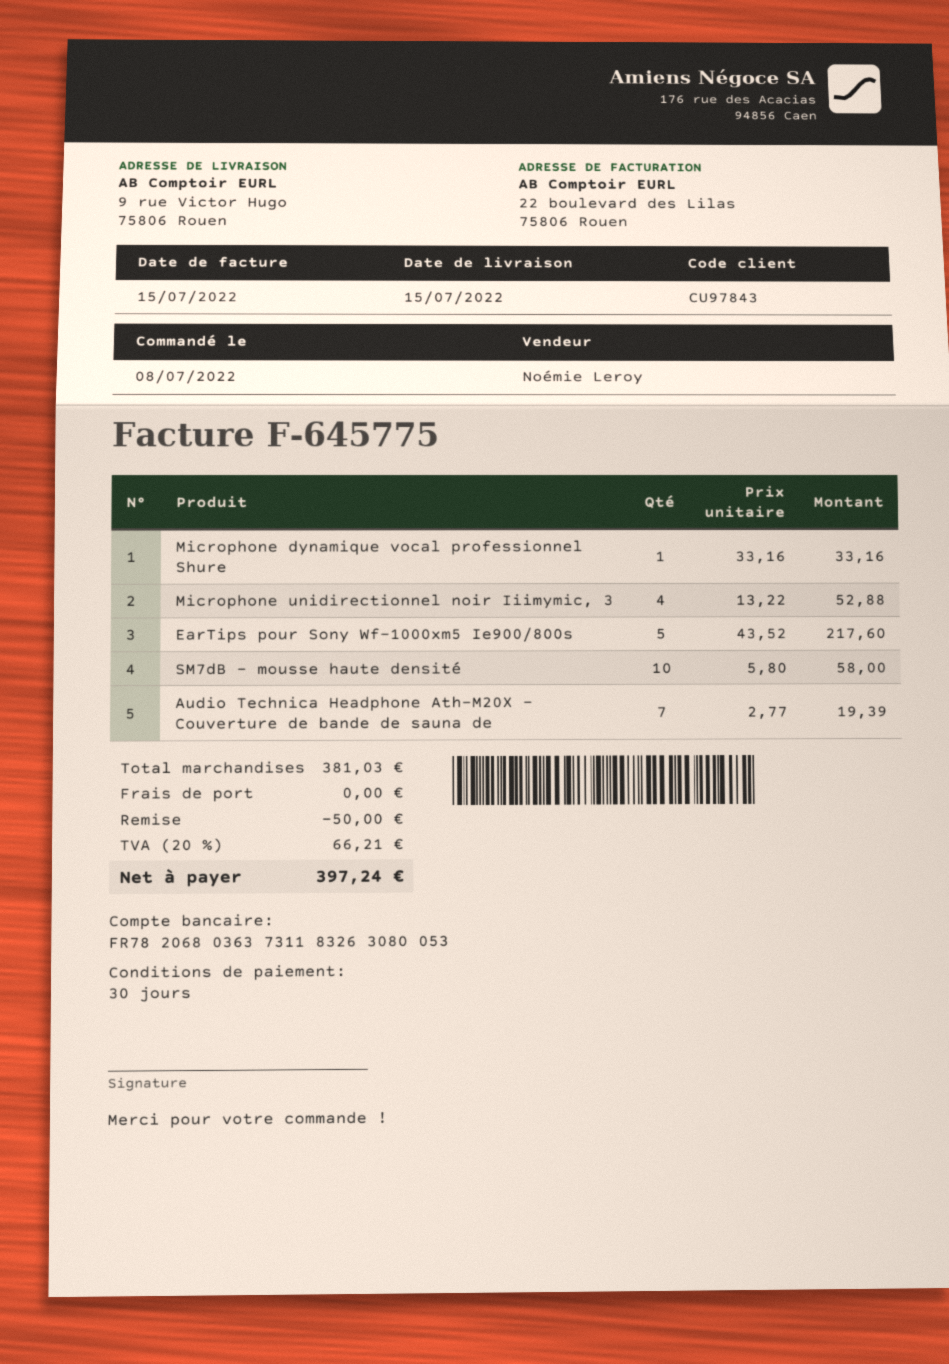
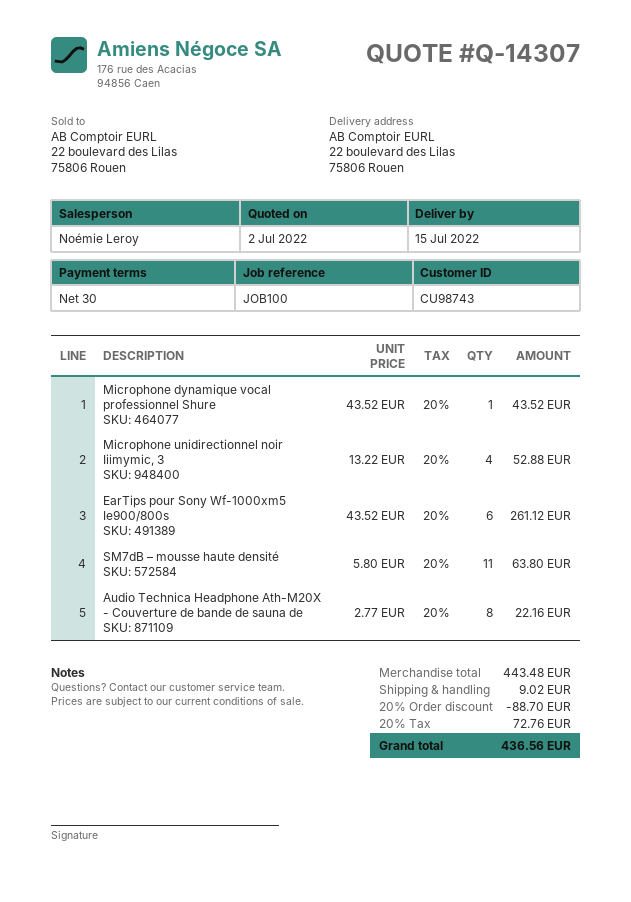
customer number: CU97843 -> CU98743
ship to: 9 rue Victor Hugo, 75806 Rouen -> 22 boulevard des Lilas, 75806 Rouen
Microphone dynamique vocal professionnel Shure: 1 x 33.16 = 33.16 -> 1 x 43.52 = 43.52
EarTips pour Sony Wf-1000xm5 Ie900/800s: 5 x 43.52 = 217.60 -> 6 x 43.52 = 261.12
SM7dB – mousse haute densité: 10 x 5.80 = 58.00 -> 11 x 5.80 = 63.80
Audio Technica Headphone Ath-M20X - Couverture de bande de sauna de: 7 x 2.77 = 19.39 -> 8 x 2.77 = 22.16
subtotal: 381.03 -> 443.48
discount: 50.00 -> 88.70
shipping: 0.00 -> 9.02
tax: 20% = 66.21 -> 20% = 72.76
total: 397.24 -> 436.56

